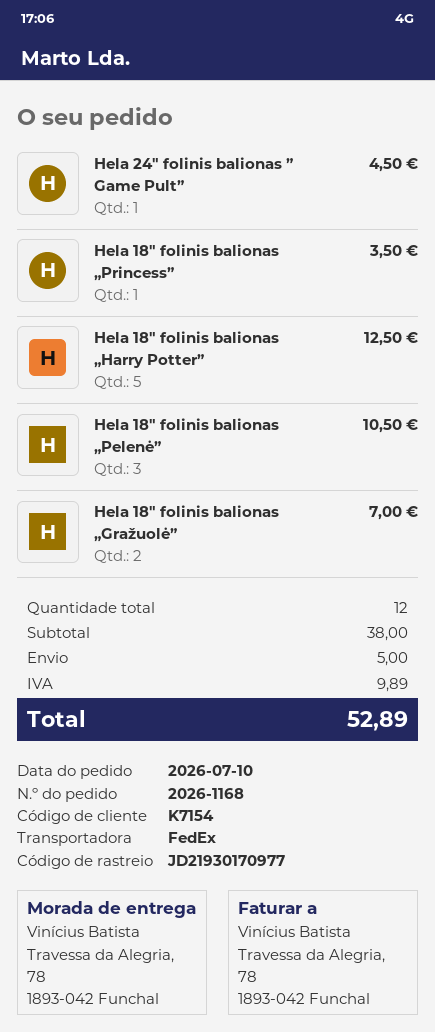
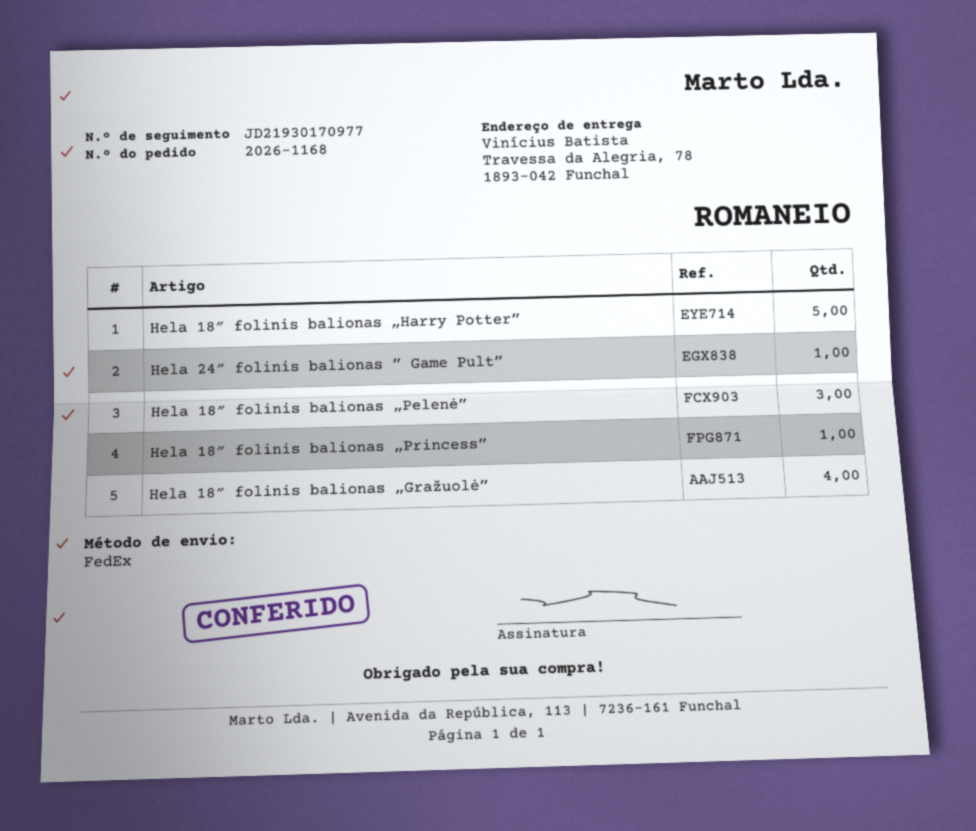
Hela 18″ folinis balionas „Gražuolė”: 2 -> 4

